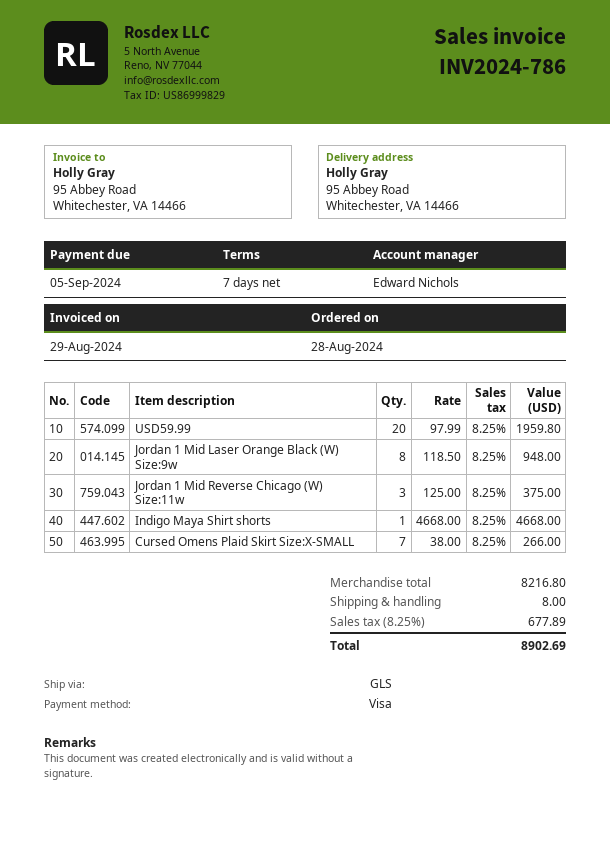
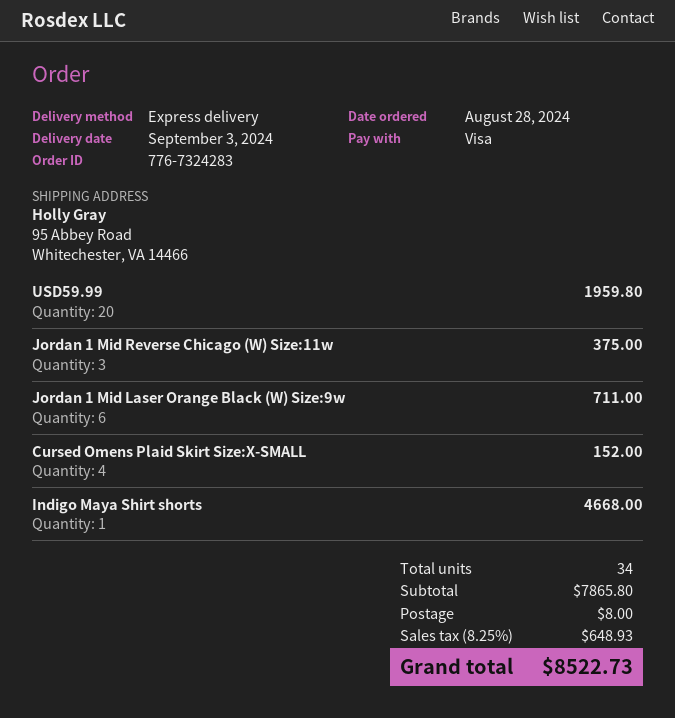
shipping method: GLS -> express
Jordan 1 Mid Laser Orange Black (W) Size:9w: 8 for 948.00 -> 6 for 711.00
Cursed Omens Plaid Skirt Size:X-SMALL: 7 for 266.00 -> 4 for 152.00
subtotal: 8216.80 -> 7865.80
tax: 8.25% = 677.89 -> 8.25% = 648.93
total: 8902.69 -> 8522.73

